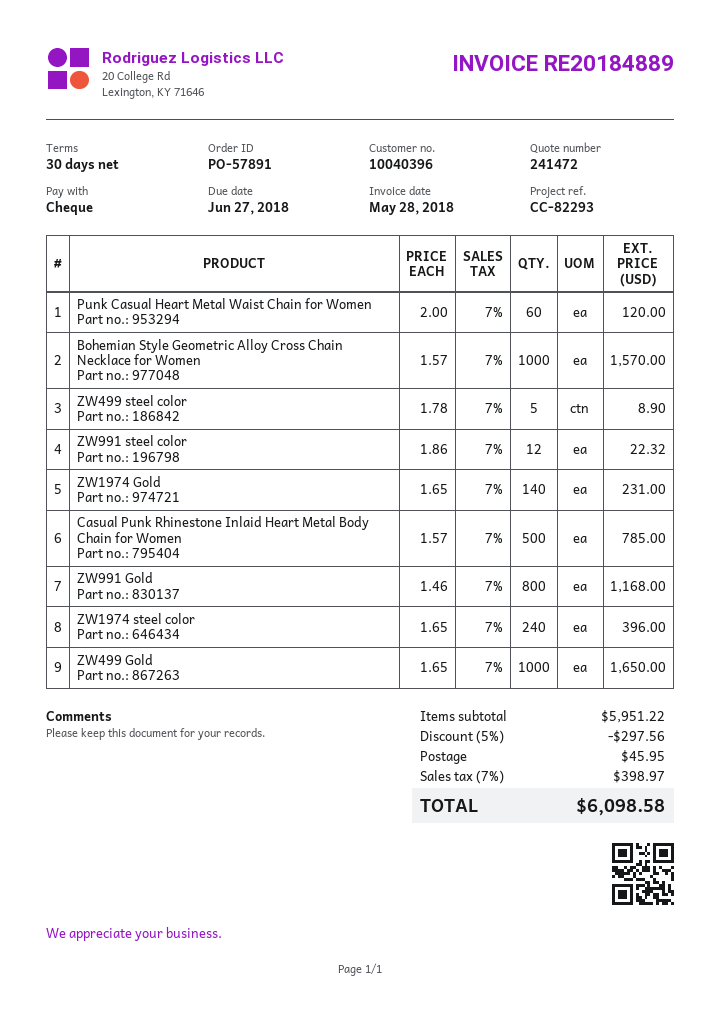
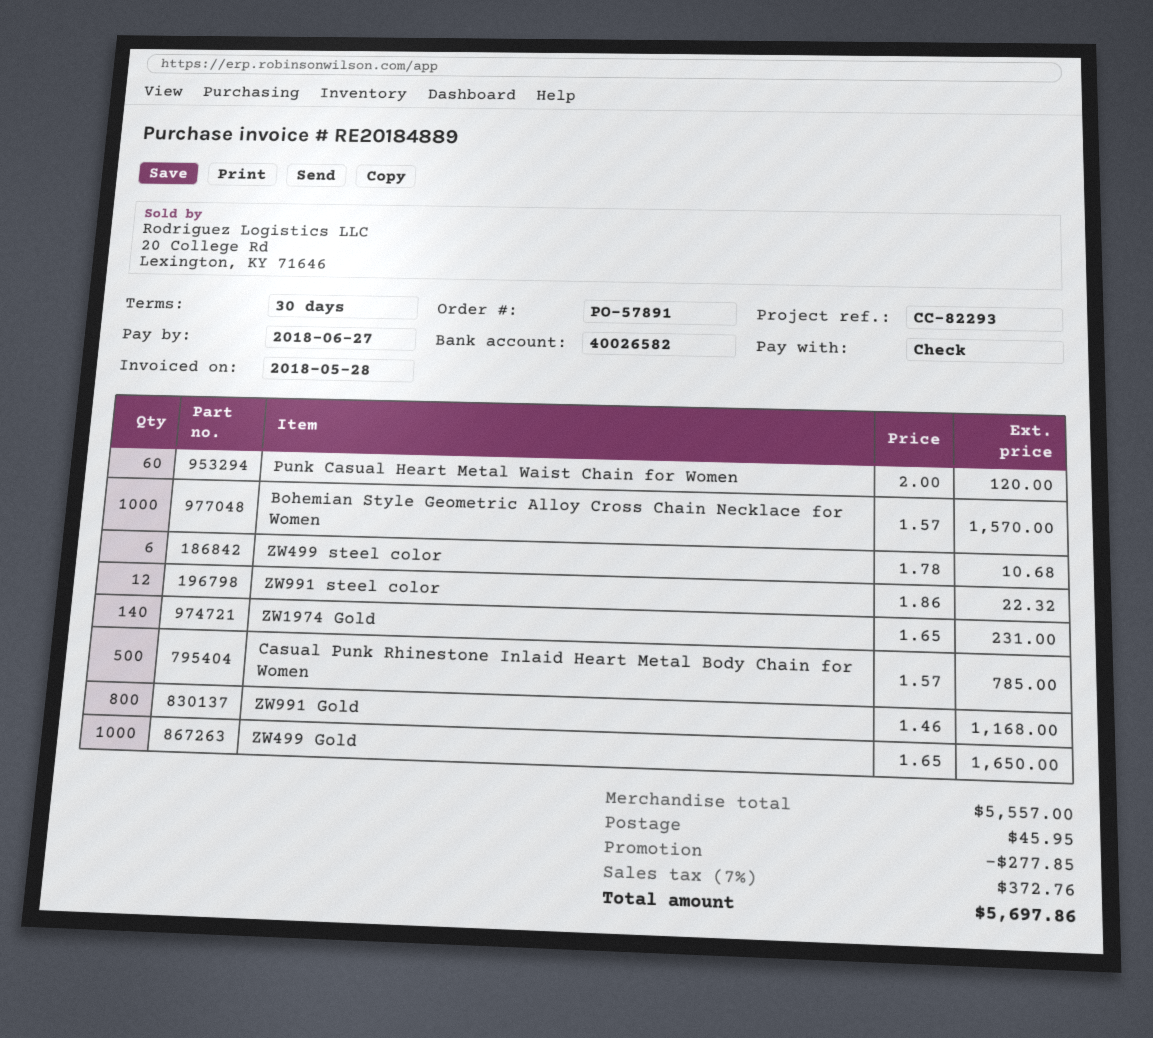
ZW499 steel color: 5 x 1.78 = 8.90 -> 6 x 1.78 = 10.68
ZW1974 steel color: 240 x 1.65 = 396.00 -> none
subtotal: 5951.22 -> 5557.00
discount: 297.56 -> 277.85
tax: 7% = 398.97 -> 7% = 372.76
total: 6098.58 -> 5697.86

